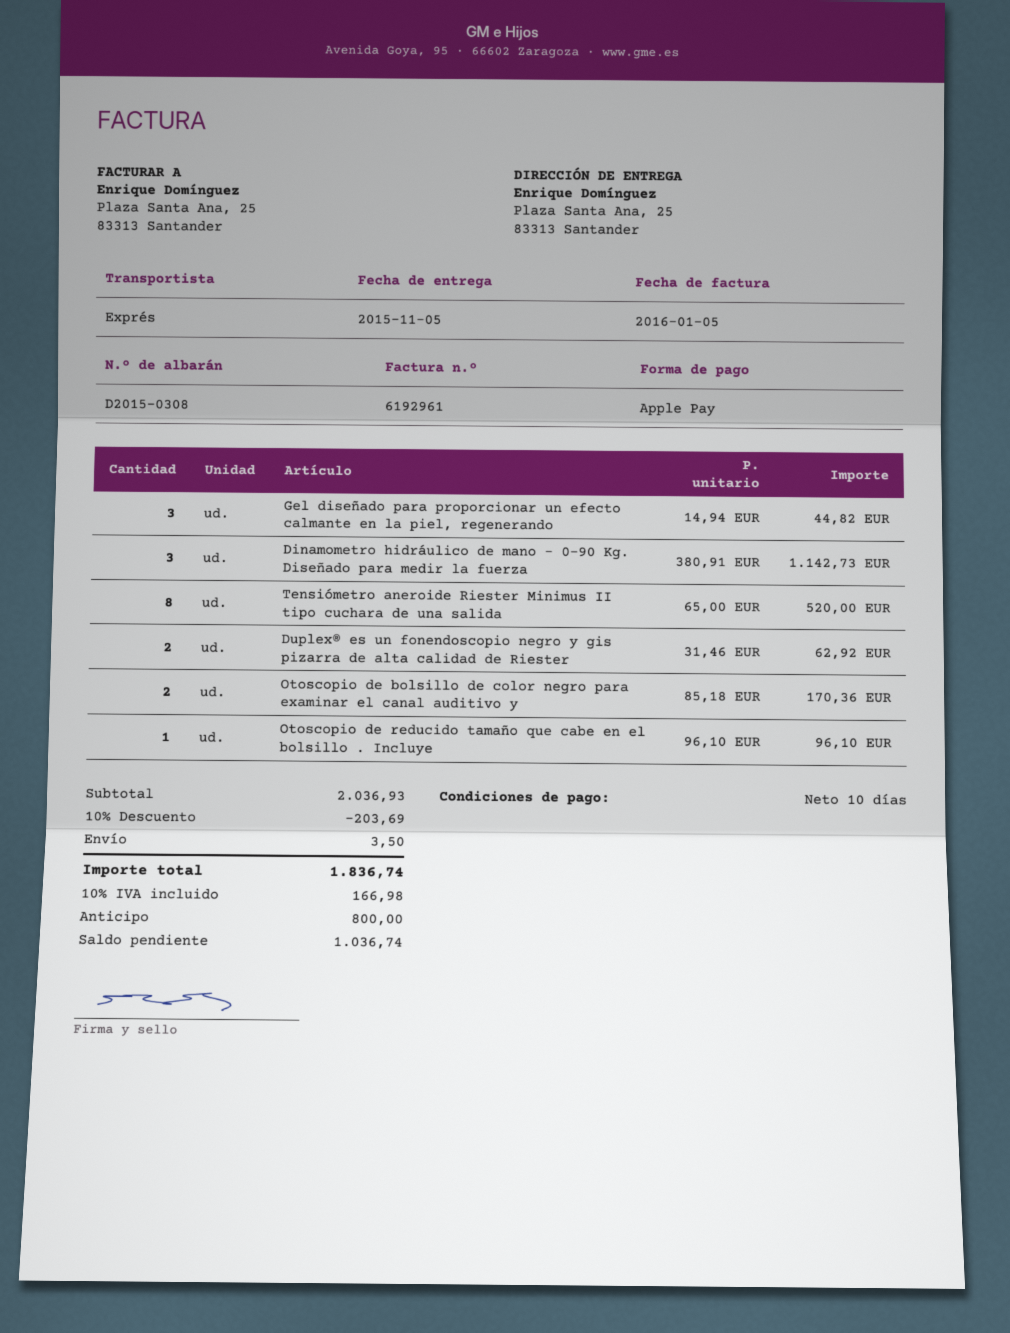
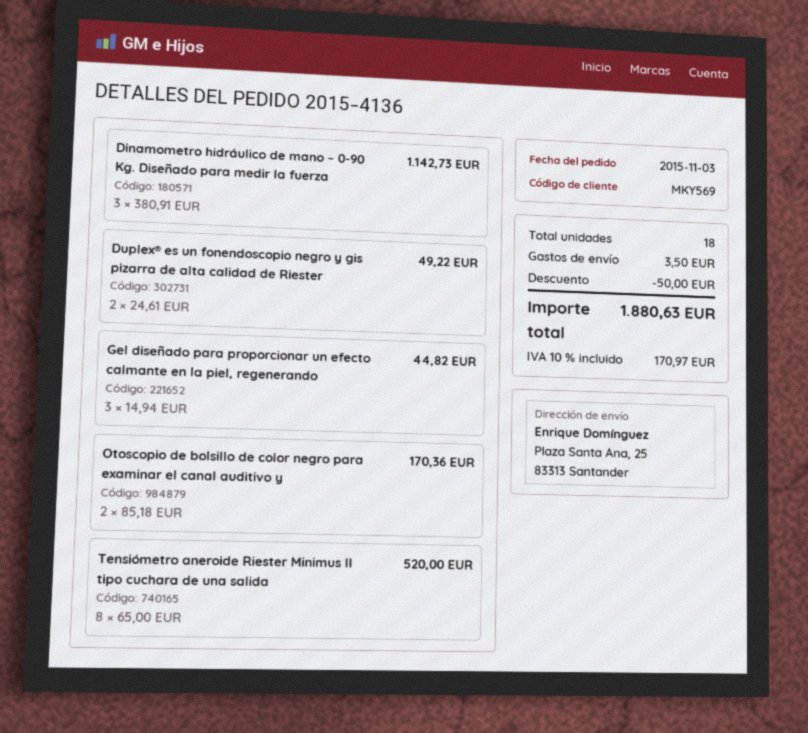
Duplex® es un fonendoscopio negro y gis pizarra de alta calidad de Riester: 2 x 31.46 = 62.92 -> 2 x 24.61 = 49.22
Otoscopio de reducido tamaño que cabe en el bolsillo . Incluye: 1 x 96.10 = 96.10 -> none
discount: 203.69 -> 50.00
tax: 10% = 166.98 -> 10% = 170.97
total: 1836.74 -> 1880.63

